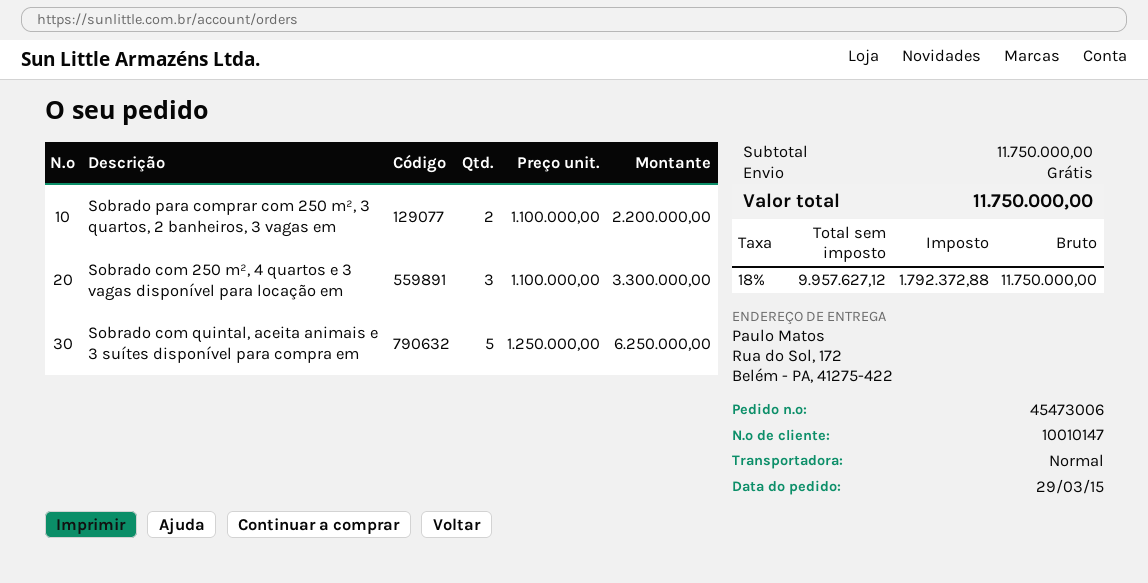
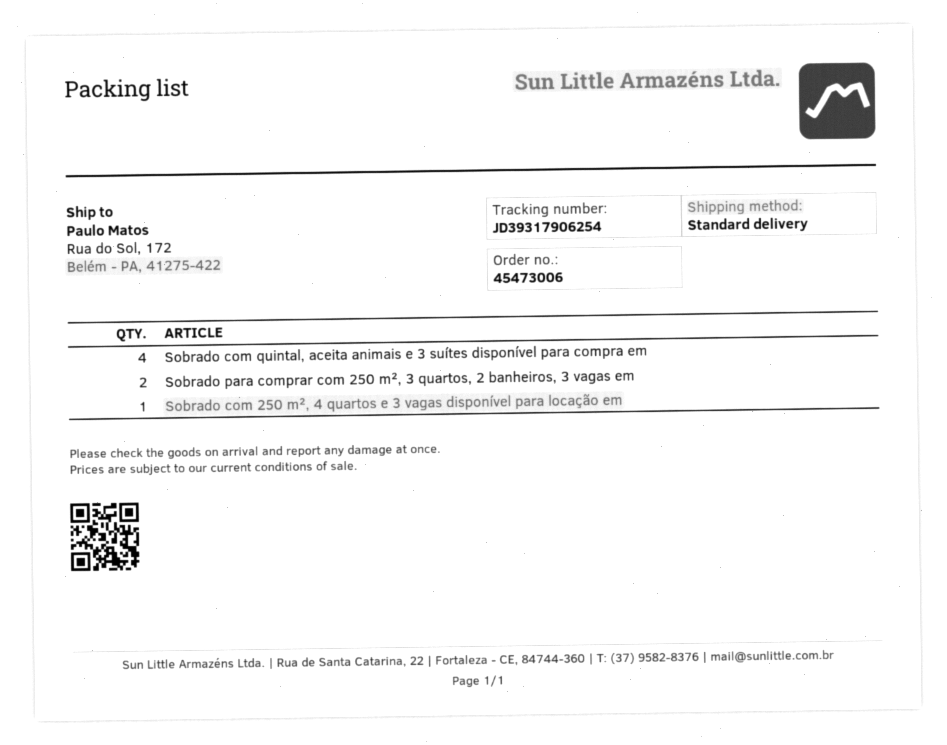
Sobrado com 250 m², 4 quartos e 3 vagas disponível para locação em: 3 -> 1
Sobrado com quintal, aceita animais e 3 suítes disponível para compra em: 5 -> 4

